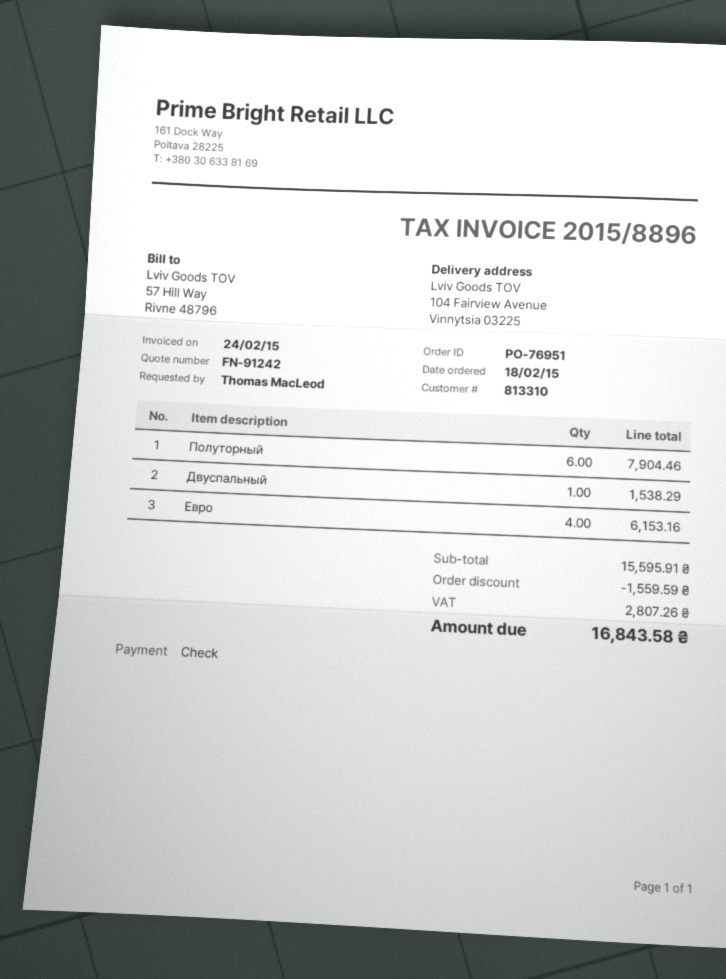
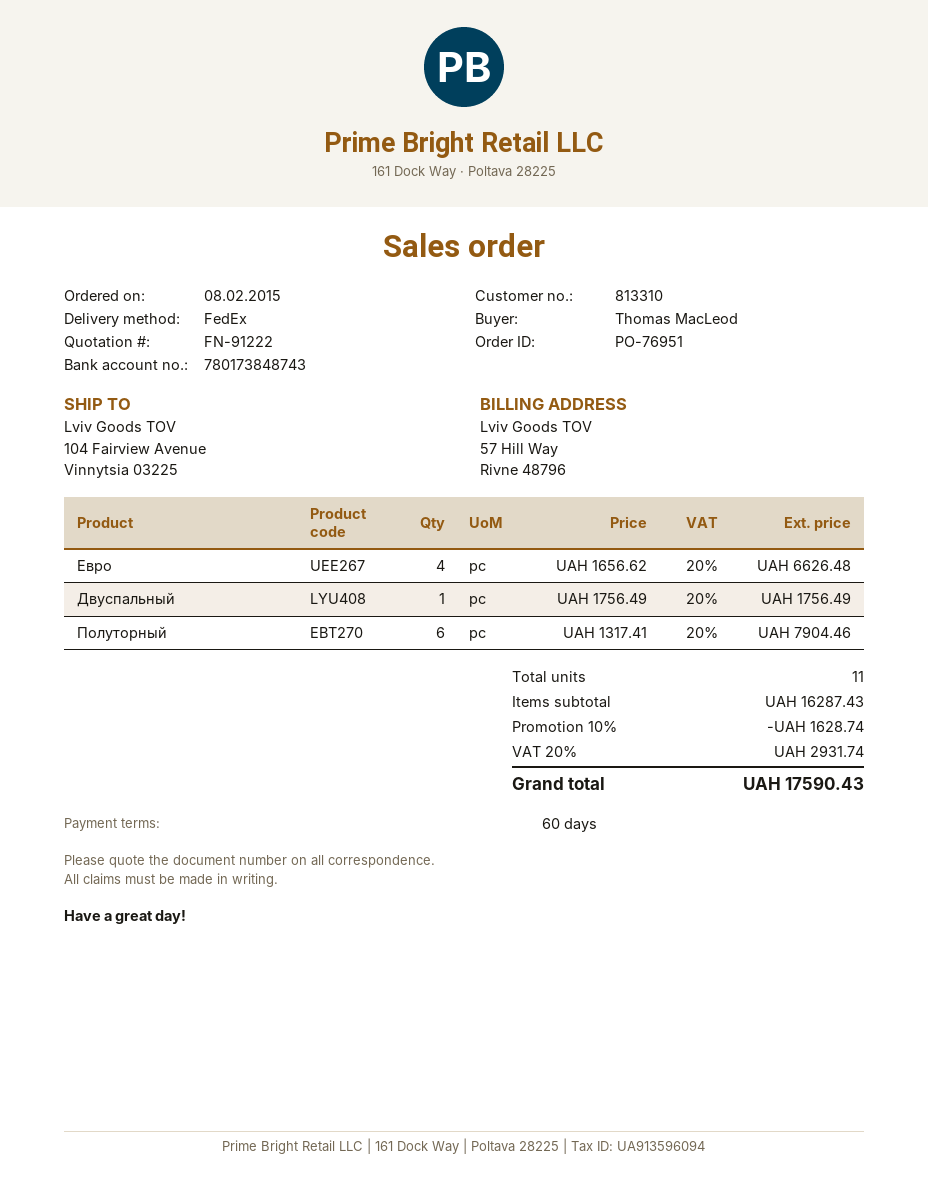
quote number: FN-91242 -> FN-91222
order date: 2015-02-18 -> 2015-02-08
Двуспальный: 1 for 1538.29 -> 1 for 1756.49
Евро: 4 for 6153.16 -> 4 for 6626.48
subtotal: 15595.91 -> 16287.43
discount: 1559.59 -> 1628.74
tax: 2807.26 -> 2931.74
total: 16843.58 -> 17590.43

